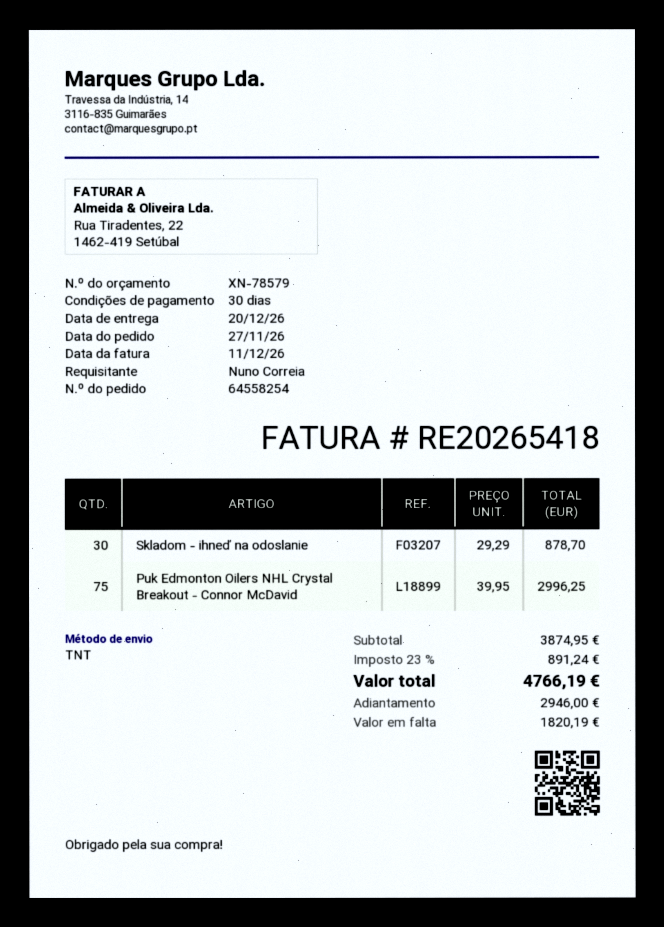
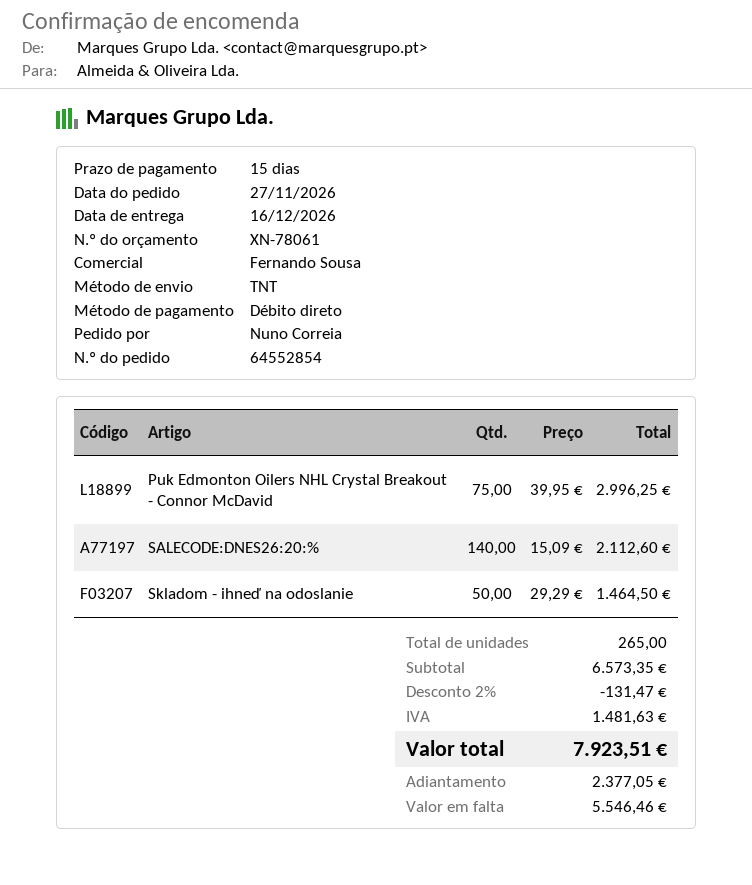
quote number: XN-78579 -> XN-78061
order number: 64558254 -> 64552854
delivery date: 2026-12-20 -> 2026-12-16
payment terms: 30 days -> 15 days
Skladom - ihneď na odoslanie: 30 x 29.29 = 878.70 -> 50 x 29.29 = 1464.50
SALECODE:DNES26:20:%: none -> 140 x 15.09 = 2112.60
subtotal: 3874.95 -> 6573.35
discount: none -> 2% = 131.47
tax: 891.24 -> 1481.63
total: 4766.19 -> 7923.51
deposit: 2946.00 -> 2377.05
balance: 1820.19 -> 5546.46

